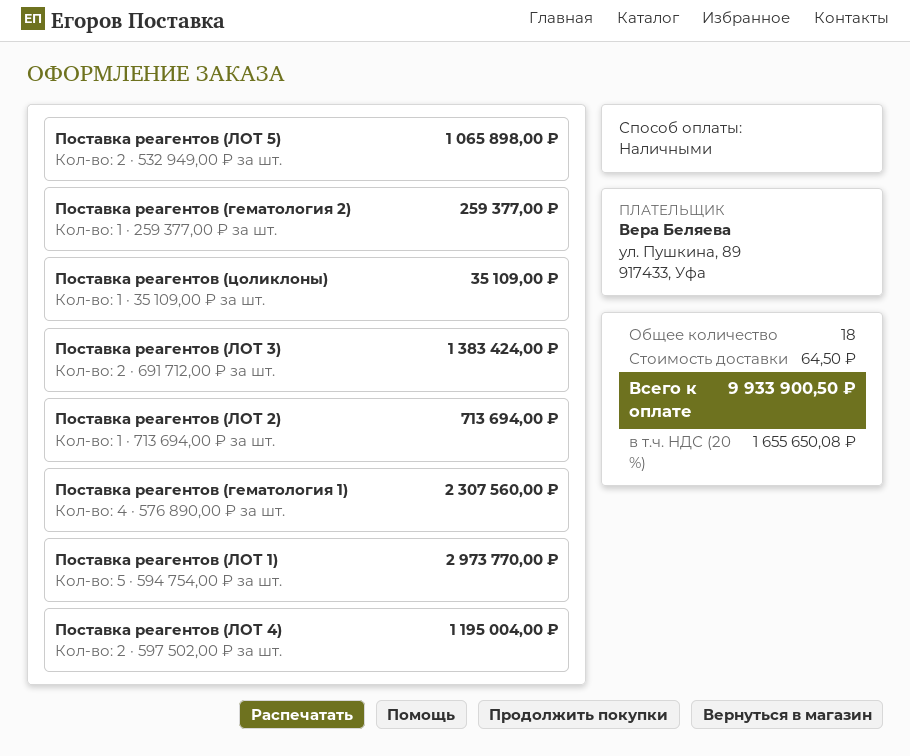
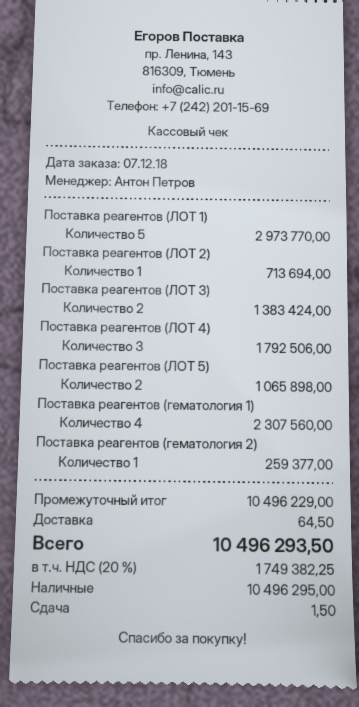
Поставка реагентов (цоликлоны): 1 for 35109.00 -> none
Поставка реагентов (ЛОТ 4): 2 for 1195004.00 -> 3 for 1792506.00
tax: 20% = 1655650.08 -> 20% = 1749382.25
total: 9933900.50 -> 10496293.50

